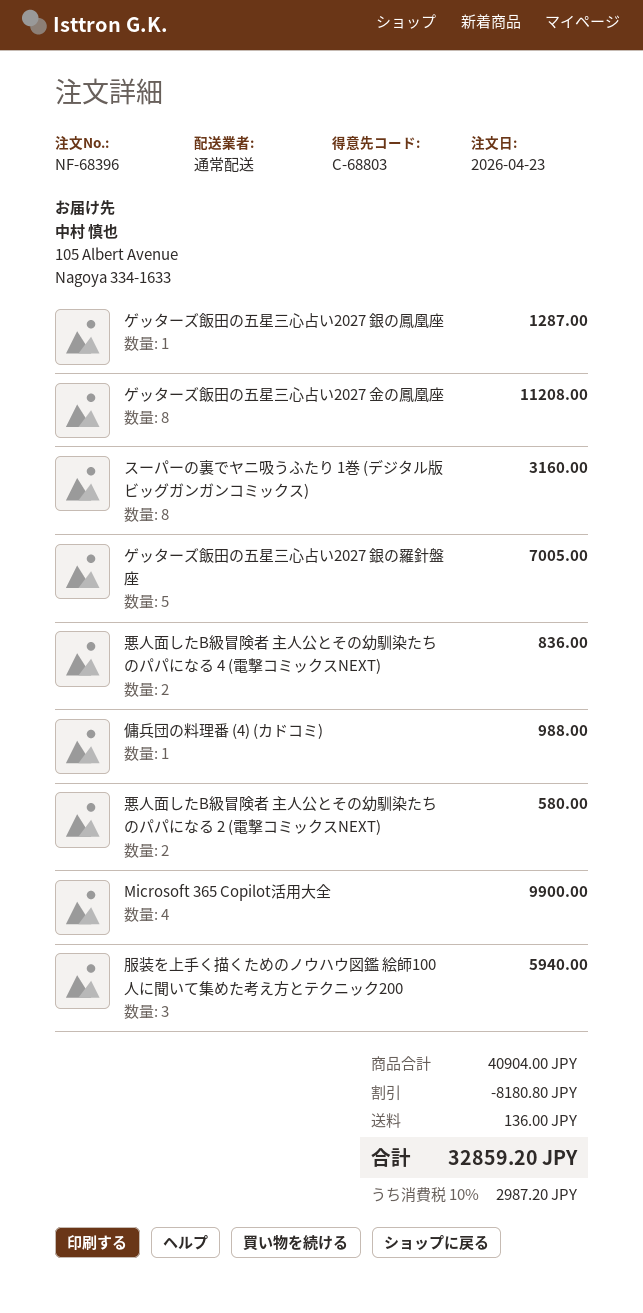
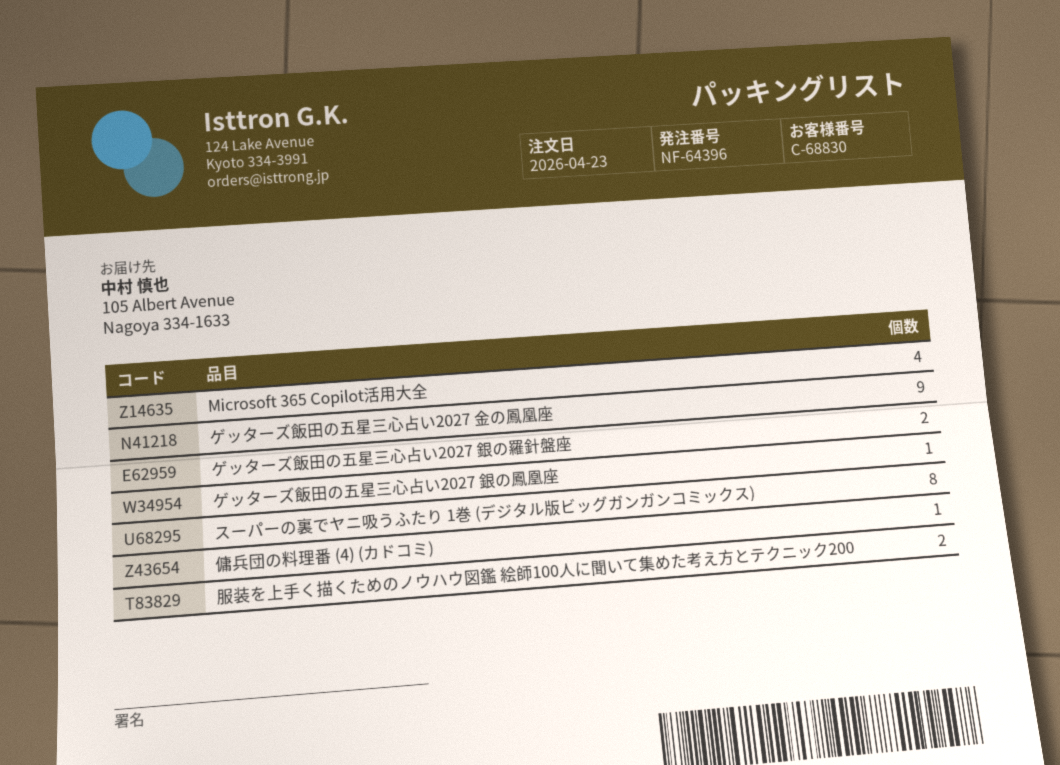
order number: NF-68396 -> NF-64396
customer number: C-68803 -> C-68830
ゲッターズ飯田の五星三心占い2027 金の鳳凰座: 8 -> 9
ゲッターズ飯田の五星三心占い2027 銀の羅針盤座: 5 -> 2
悪人面したB級冒険者 主人公とその幼馴染たちのパパになる 4 (電撃コミックスNEXT): 2 -> none
悪人面したB級冒険者 主人公とその幼馴染たちのパパになる 2 (電撃コミックスNEXT): 2 -> none
服装を上手く描くためのノウハウ図鑑 絵師100人に聞いて集めた考え方とテクニック200: 3 -> 2

